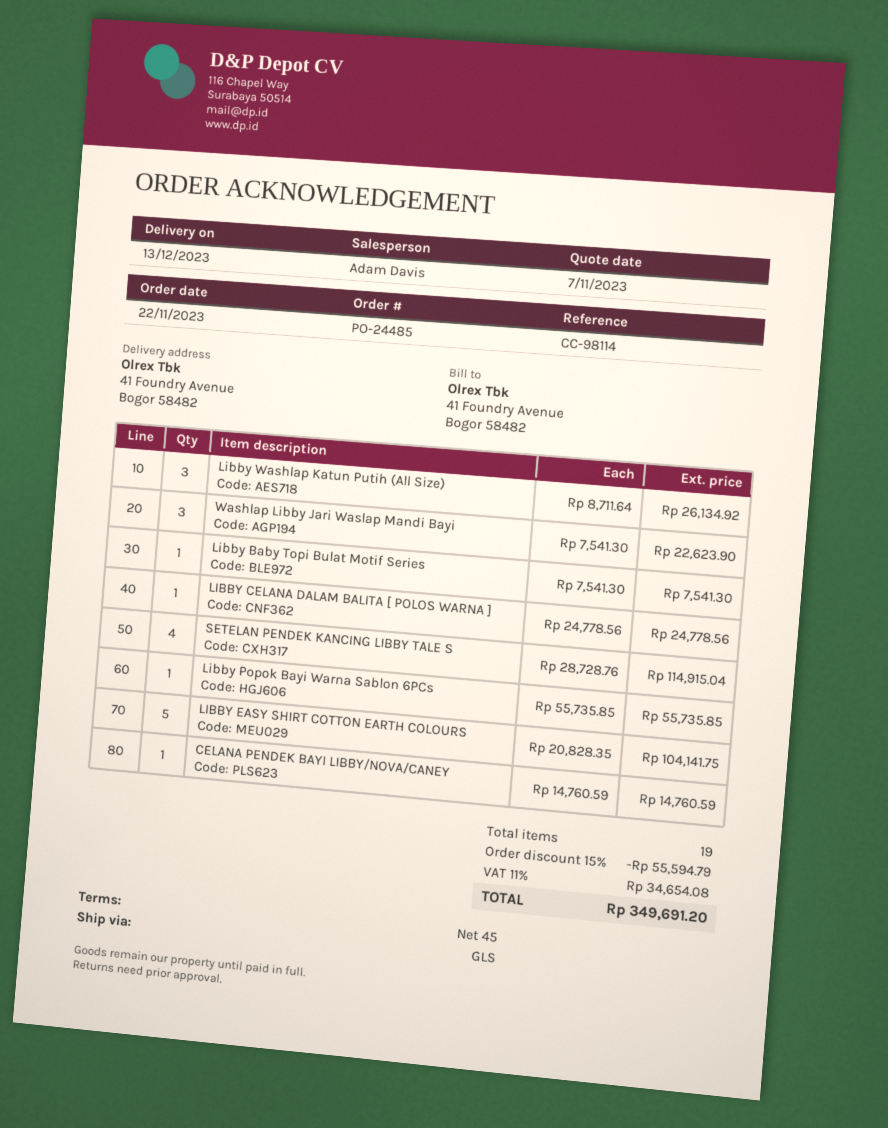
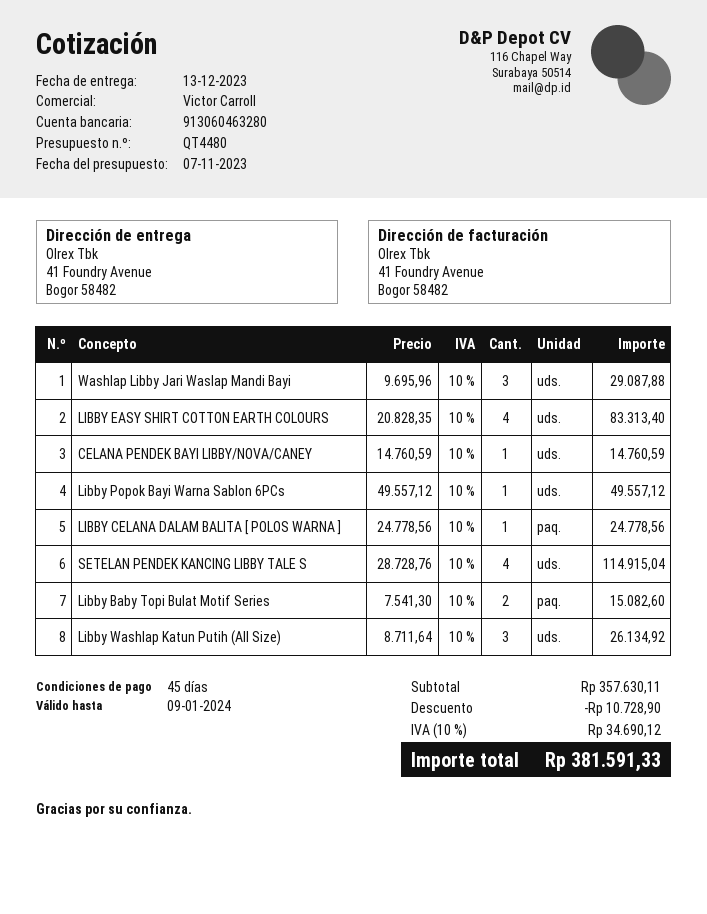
sales rep: Adam Davis -> Victor Carroll
Washlap Libby Jari Waslap Mandi Bayi: 3 x 7541.30 = 22623.90 -> 3 x 9695.96 = 29087.88
Libby Baby Topi Bulat Motif Series: 1 x 7541.30 = 7541.30 -> 2 x 7541.30 = 15082.60
Libby Popok Bayi Warna Sablon 6PCs: 1 x 55735.85 = 55735.85 -> 1 x 49557.12 = 49557.12
LIBBY EASY SHIRT COTTON EARTH COLOURS: 5 x 20828.35 = 104141.75 -> 4 x 20828.35 = 83313.40
discount: 55594.79 -> 10728.90
tax: 11% = 34654.08 -> 10% = 34690.12
total: 349691.20 -> 381591.33

